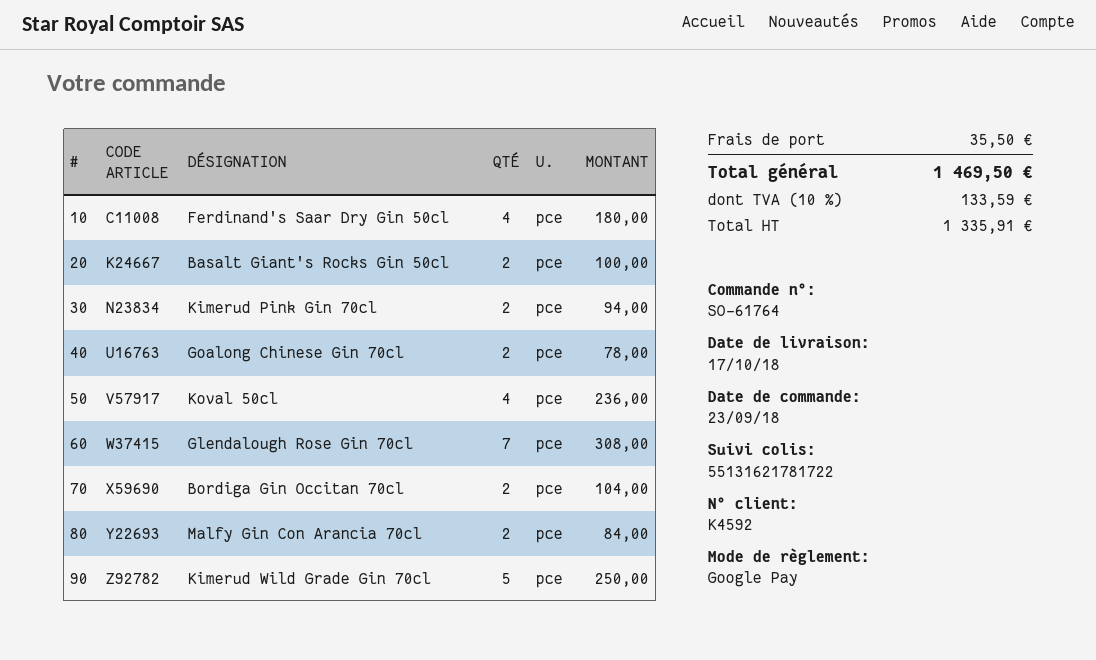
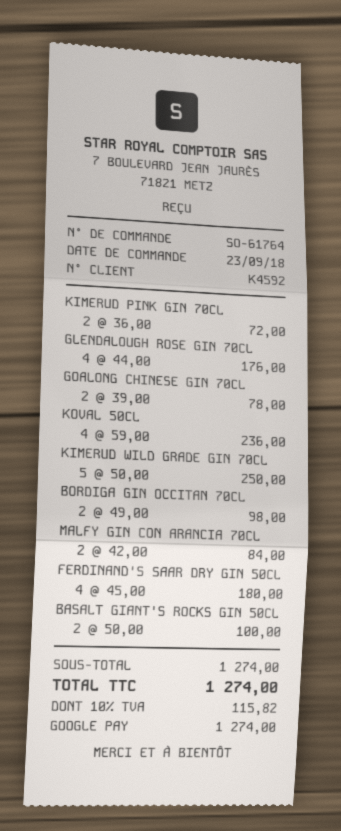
Kimerud Pink Gin 70cl: 2 for 94.00 -> 2 for 72.00
Glendalough Rose Gin 70cl: 7 for 308.00 -> 4 for 176.00
Bordiga Gin Occitan 70cl: 2 for 104.00 -> 2 for 98.00
shipping: 35.50 -> none
tax: 10% = 133.59 -> 10% = 115.82
total: 1469.50 -> 1274.00

